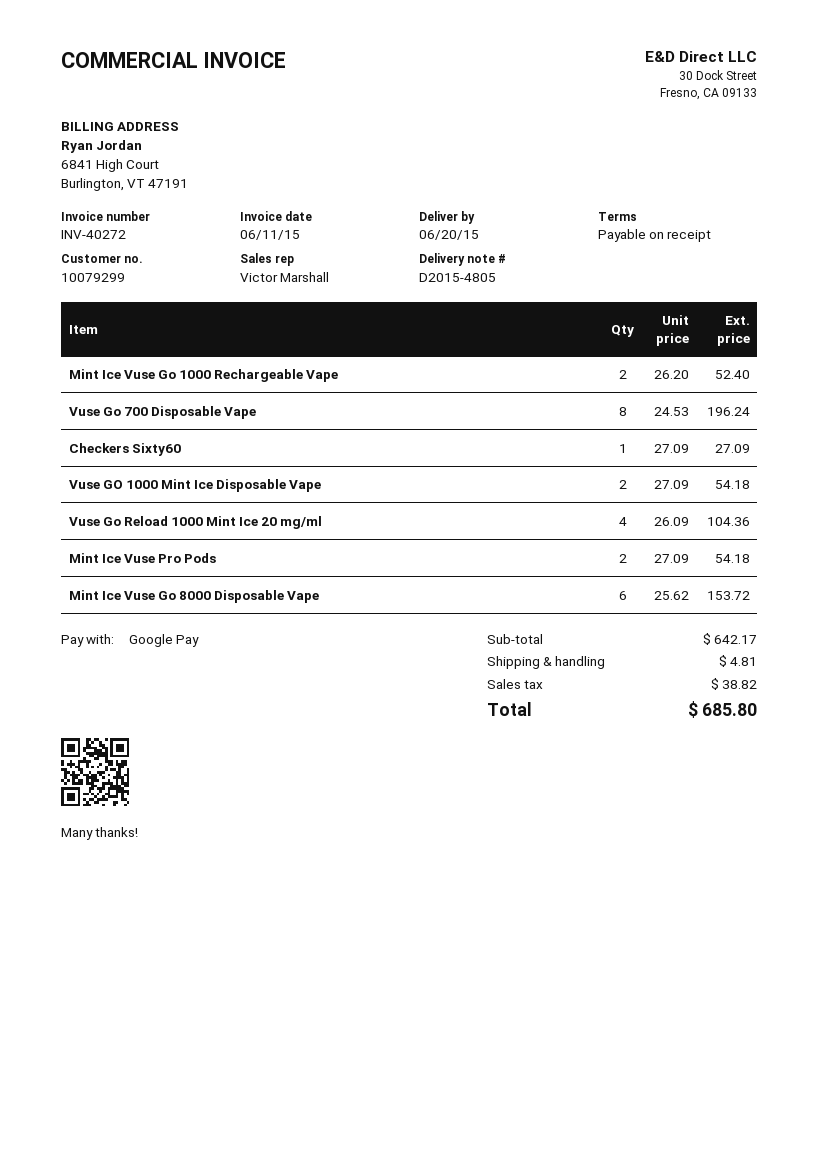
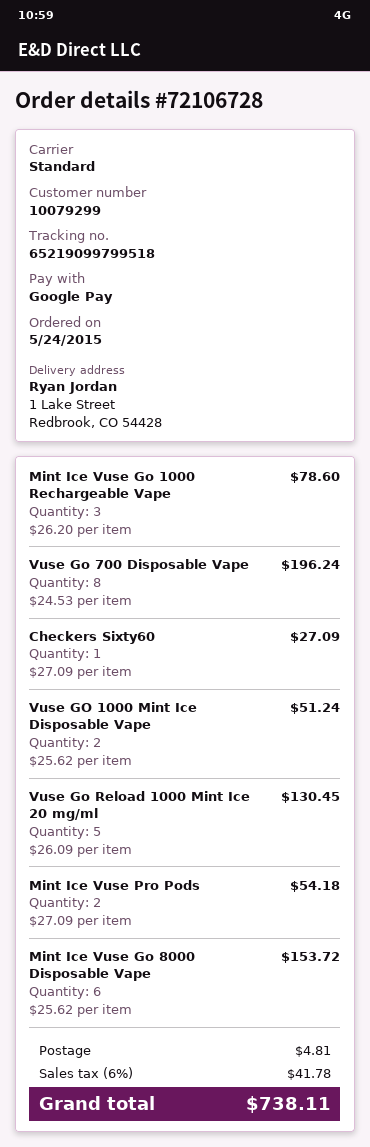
Mint Ice Vuse Go 1000 Rechargeable Vape: 2 x 26.20 = 52.40 -> 3 x 26.20 = 78.60
Vuse GO 1000 Mint Ice Disposable Vape: 2 x 27.09 = 54.18 -> 2 x 25.62 = 51.24
Vuse Go Reload 1000 Mint Ice 20 mg/ml: 4 x 26.09 = 104.36 -> 5 x 26.09 = 130.45
tax: 38.82 -> 41.78
total: 685.80 -> 738.11

